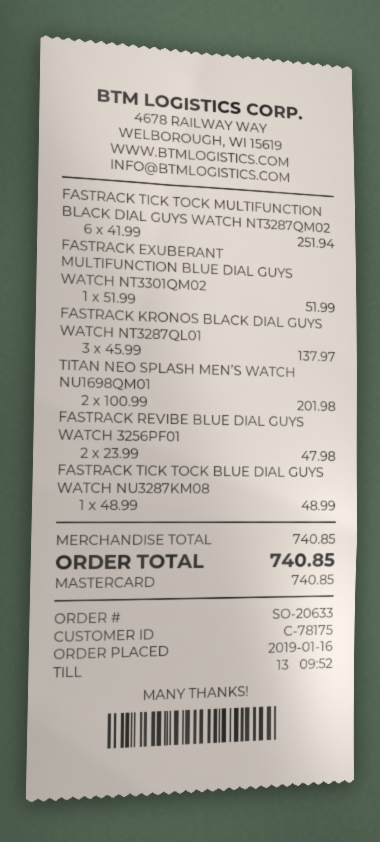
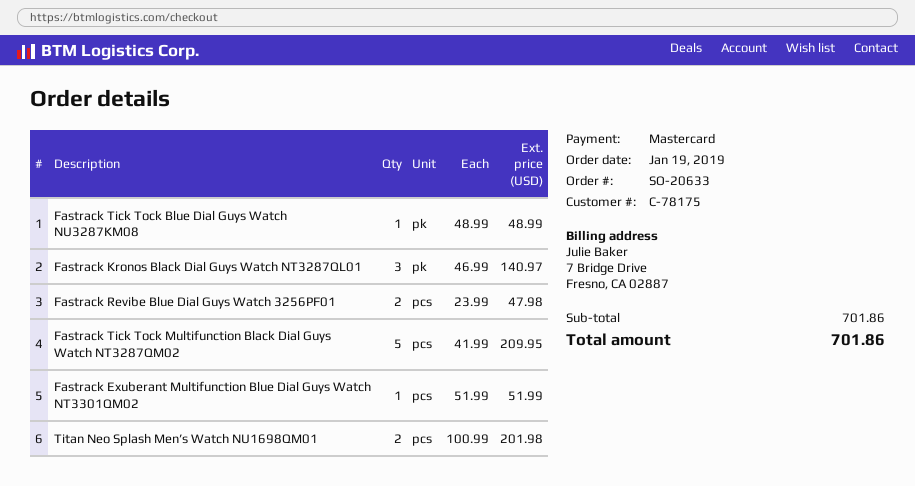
order date: 2019-01-16 -> 2019-01-19
FASTRACK TICK TOCK MULTIFUNCTION BLACK DIAL GUYS WATCH NT3287QM02: 6 x 41.99 = 251.94 -> 5 x 41.99 = 209.95
FASTRACK KRONOS BLACK DIAL GUYS WATCH NT3287QL01: 3 x 45.99 = 137.97 -> 3 x 46.99 = 140.97
subtotal: 740.85 -> 701.86
total: 740.85 -> 701.86

